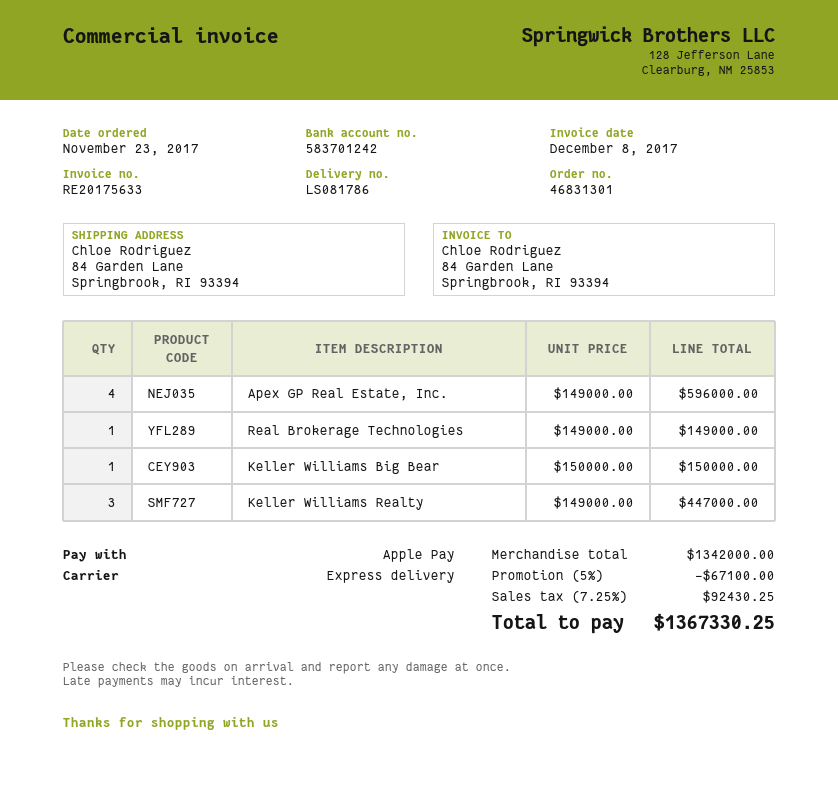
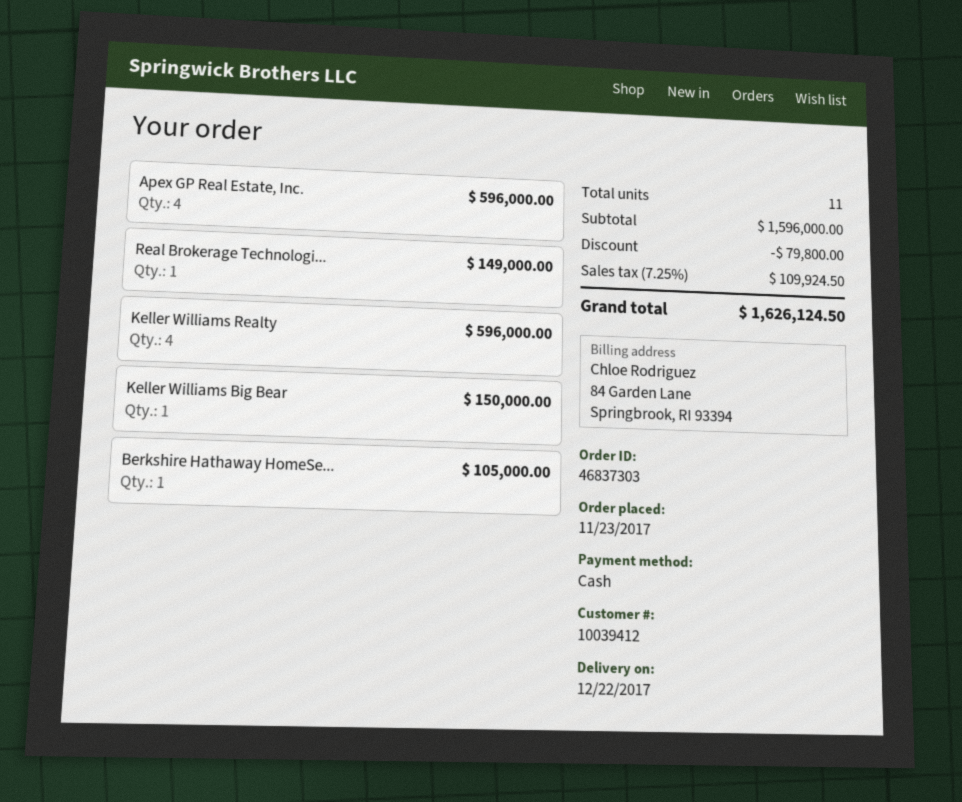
order number: 46831301 -> 46837303
payment method: Apple Pay -> cash
Keller Williams Realty: 3 for 447000.00 -> 4 for 596000.00
Berkshire Hathaway HomeSe...: none -> 1 for 105000.00
subtotal: 1342000.00 -> 1596000.00
discount: 67100.00 -> 79800.00
tax: 7.25% = 92430.25 -> 7.25% = 109924.50
total: 1367330.25 -> 1626124.50

